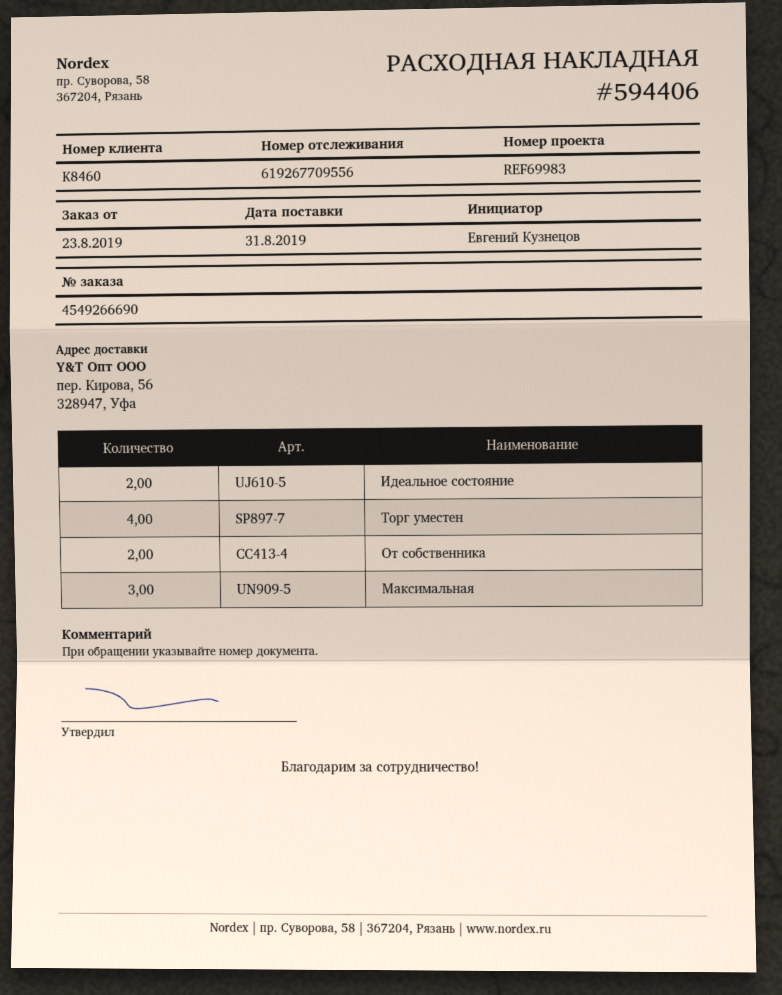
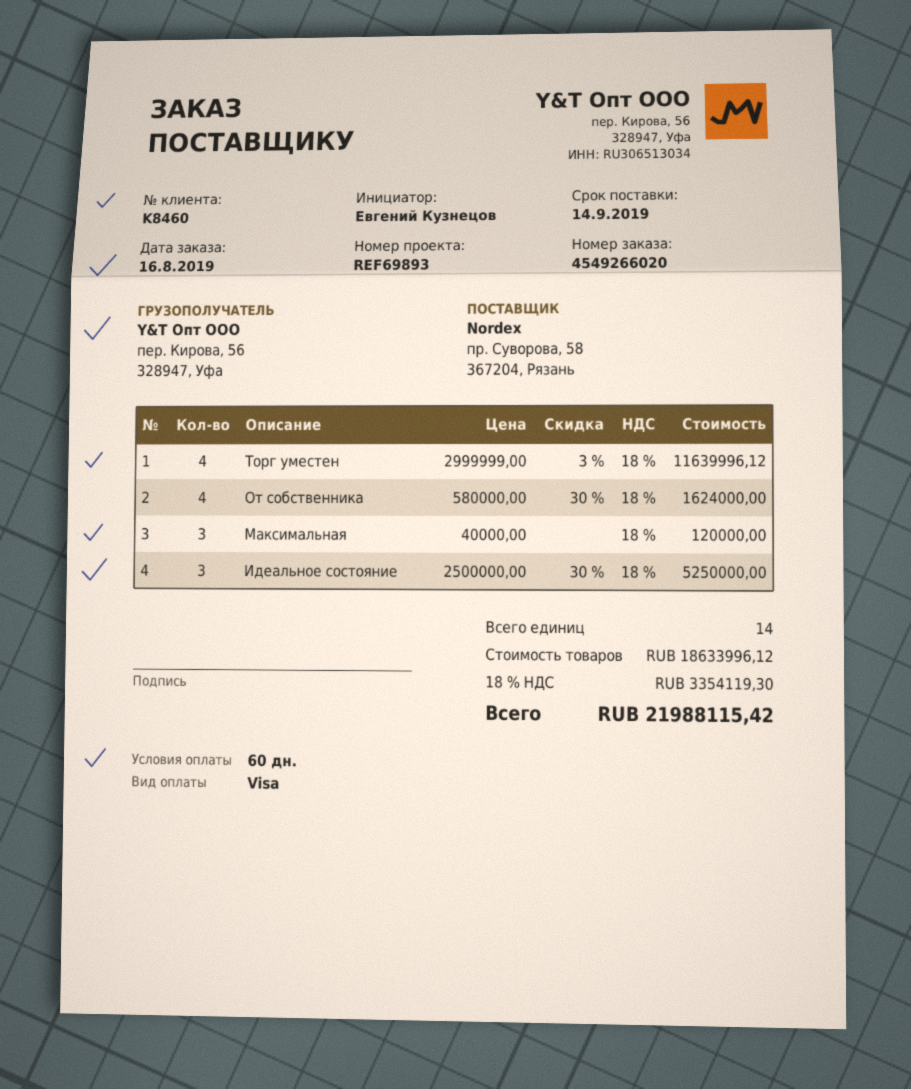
order number: 4549266690 -> 4549266020
order date: 2019-08-23 -> 2019-08-16
delivery date: 2019-08-31 -> 2019-09-14
reference: REF69983 -> REF69893
Идеальное состояние: 2 -> 3
От собственника: 2 -> 4

